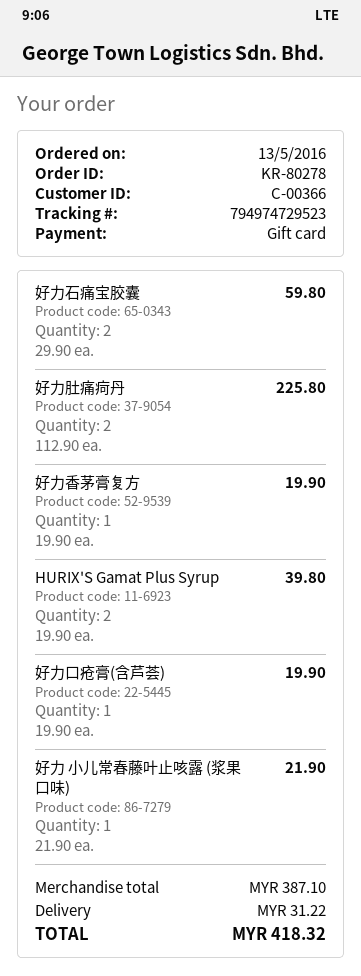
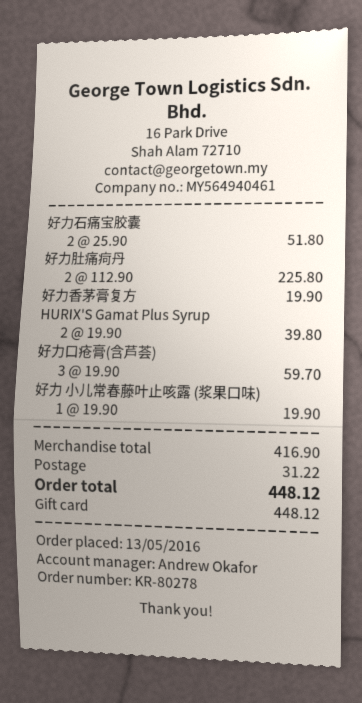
好力石痛宝胶囊: 2 x 29.90 = 59.80 -> 2 x 25.90 = 51.80
好力口疮膏(含芦荟): 1 x 19.90 = 19.90 -> 3 x 19.90 = 59.70
好力 小儿常春藤叶止咳露 (浆果口味): 1 x 21.90 = 21.90 -> 1 x 19.90 = 19.90
subtotal: 387.10 -> 416.90
total: 418.32 -> 448.12

